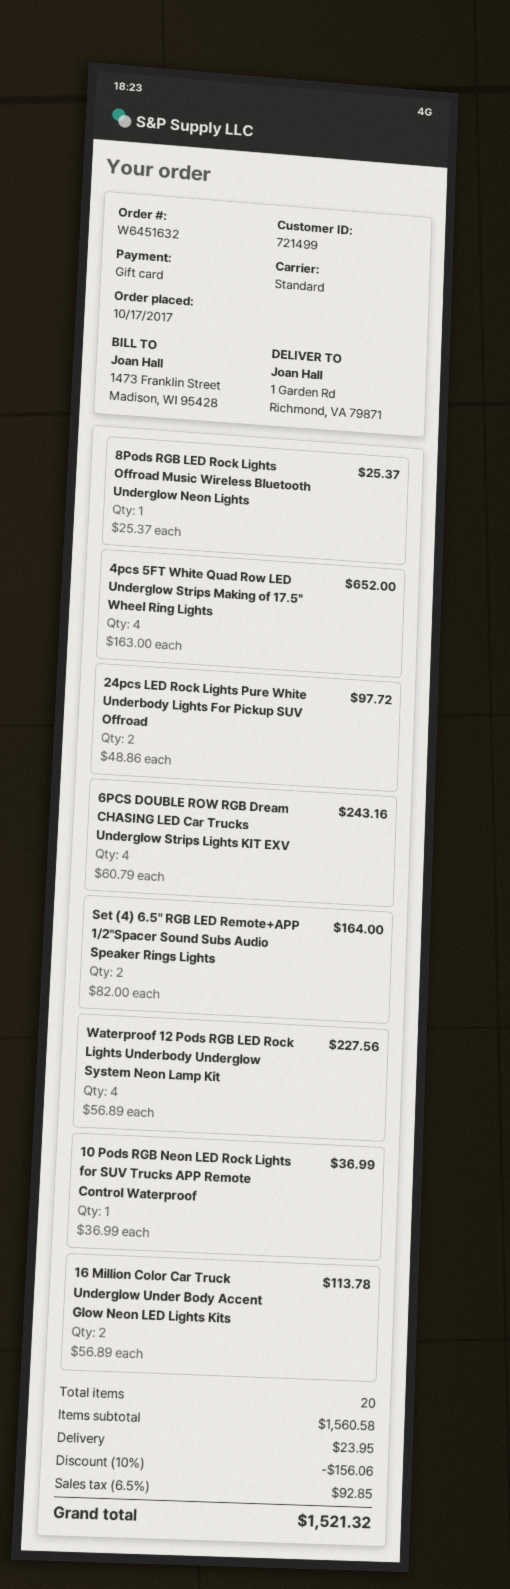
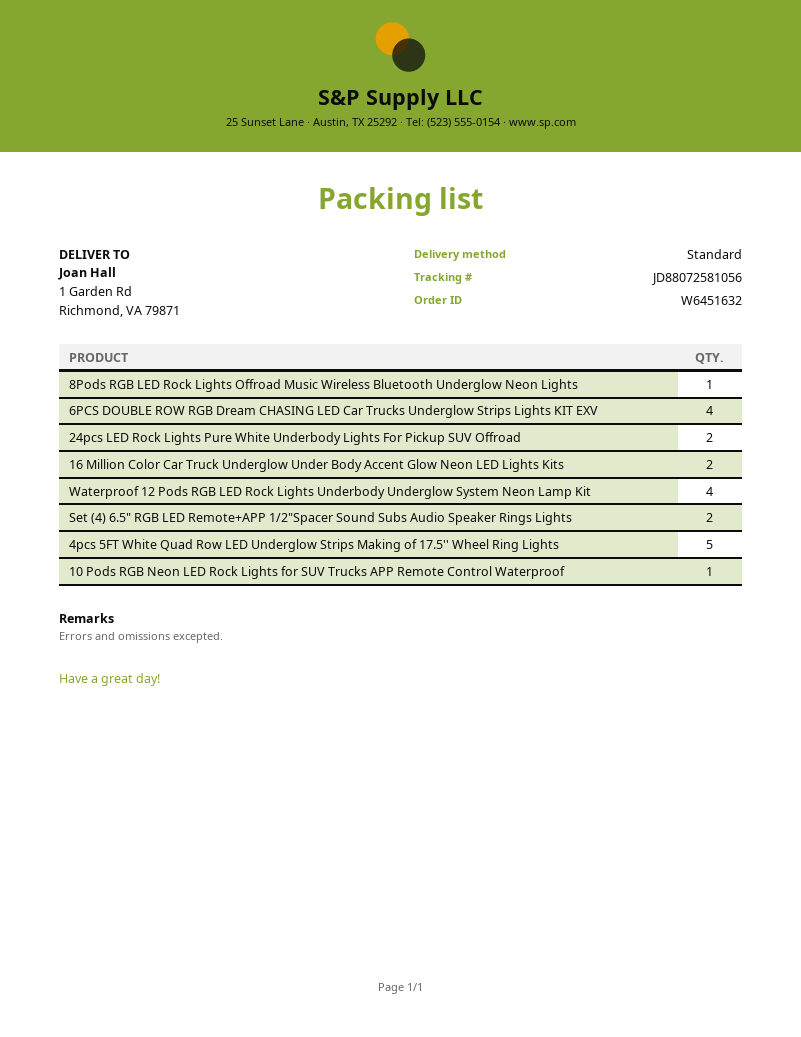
4pcs 5FT White Quad Row LED Underglow Strips Making of 17.5'' Wheel Ring Lights: 4 -> 5

